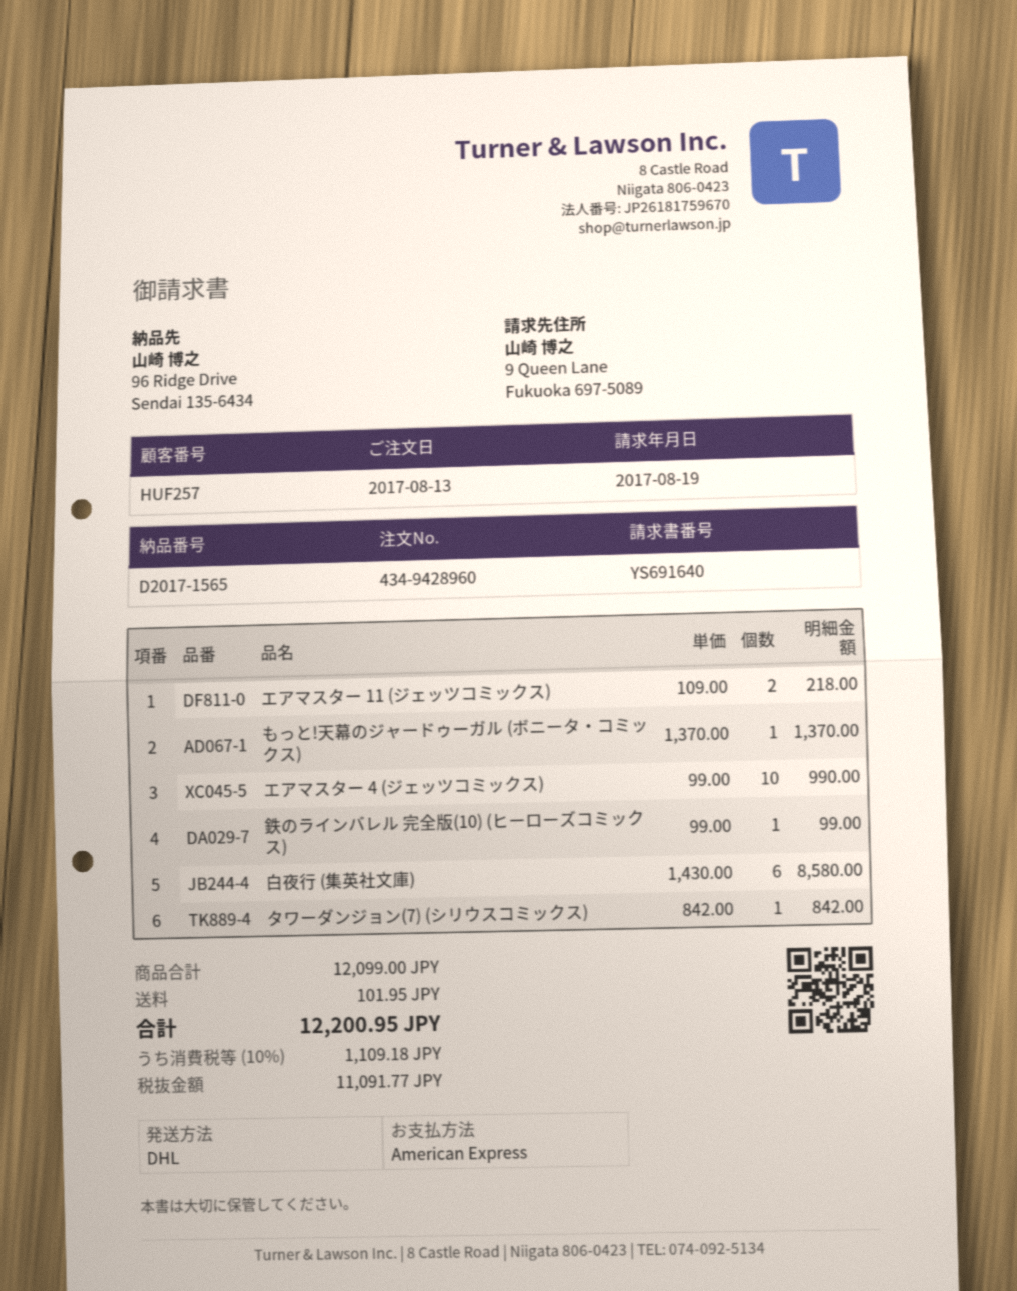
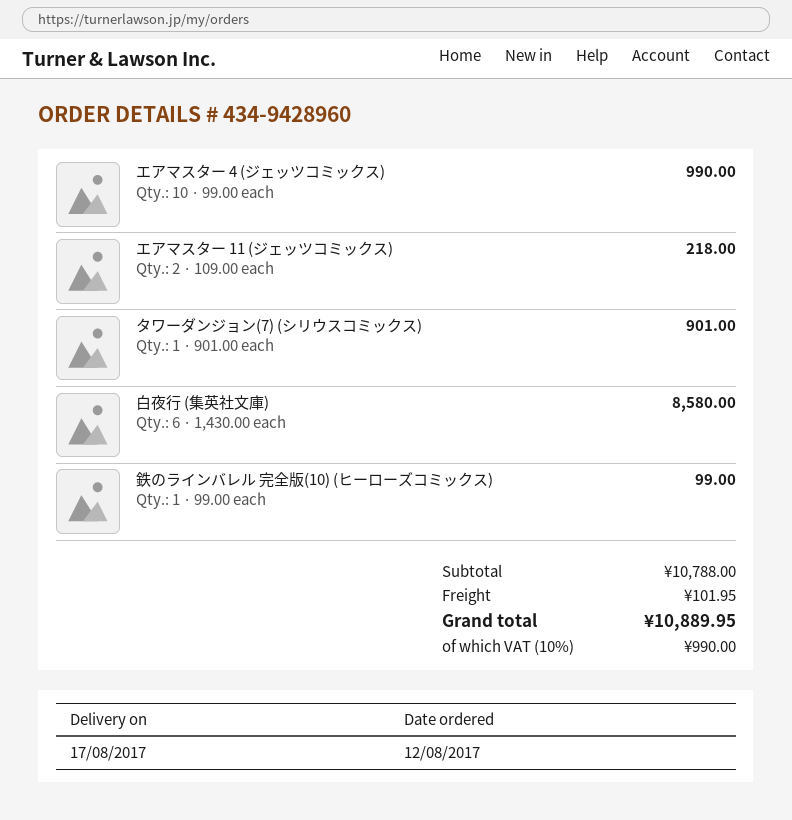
order date: 2017-08-13 -> 2017-08-12
もっと!天幕のジャードゥーガル (ボニータ・コミックス): 1 x 1370.00 = 1370.00 -> none
タワーダンジョン(7) (シリウスコミックス): 1 x 842.00 = 842.00 -> 1 x 901.00 = 901.00
subtotal: 12099.00 -> 10788.00
tax: 10% = 1109.18 -> 10% = 990.00
total: 12200.95 -> 10889.95

